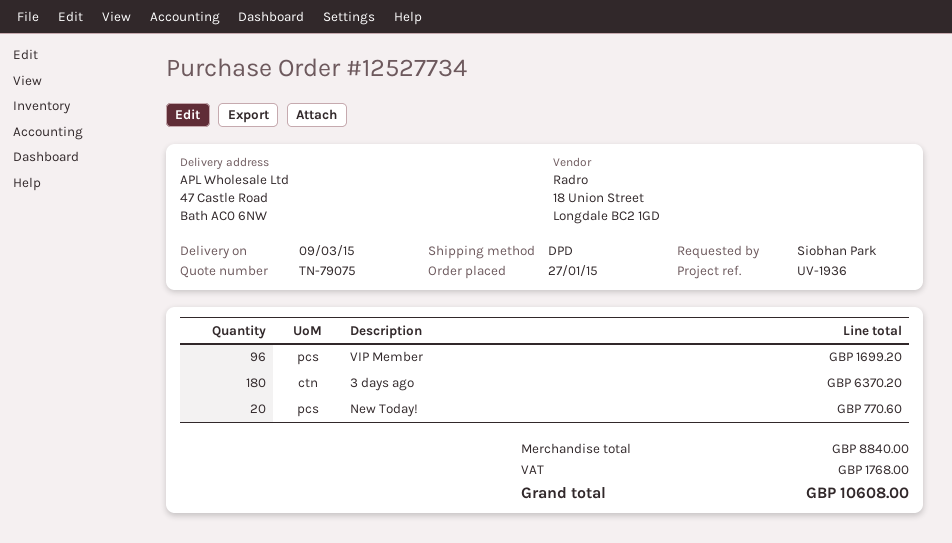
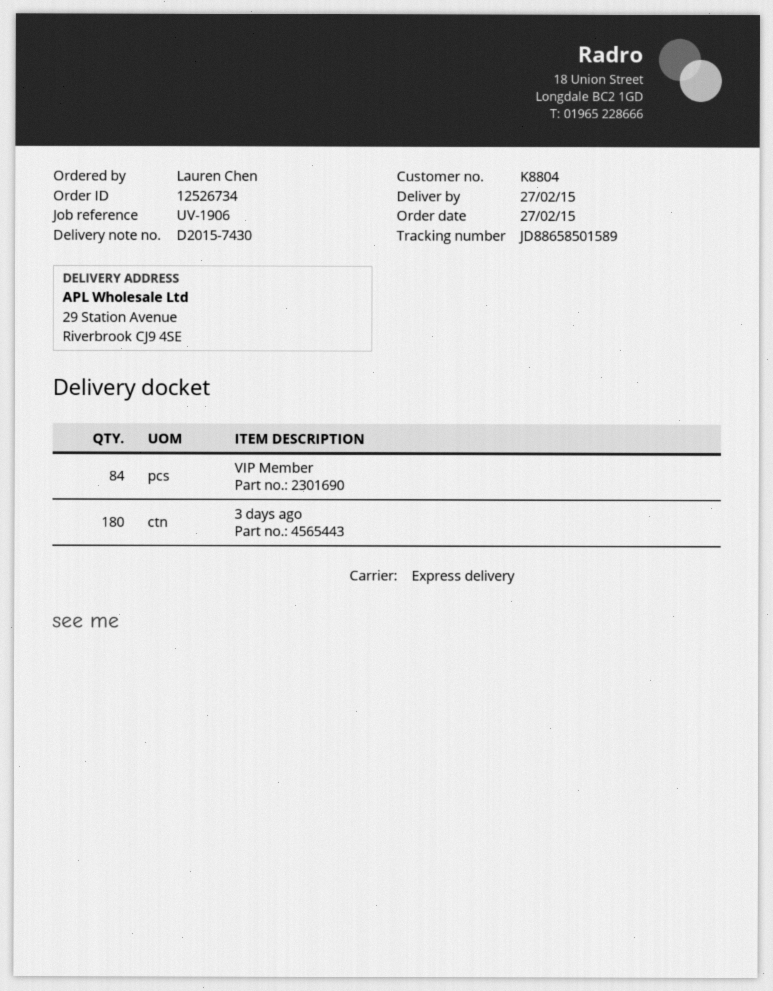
order number: 12527734 -> 12526734
order date: 2015-01-27 -> 2015-02-27
delivery date: 2015-03-09 -> 2015-02-27
reference: UV-1936 -> UV-1906
ordered by: Siobhan Park -> Lauren Chen
shipping method: DPD -> express
ship to: 47 Castle Road, Bath AC0 6NW -> 29 Station Avenue, Riverbrook CJ9 4SE
VIP Member: 96 -> 84
New Today!: 20 -> none

